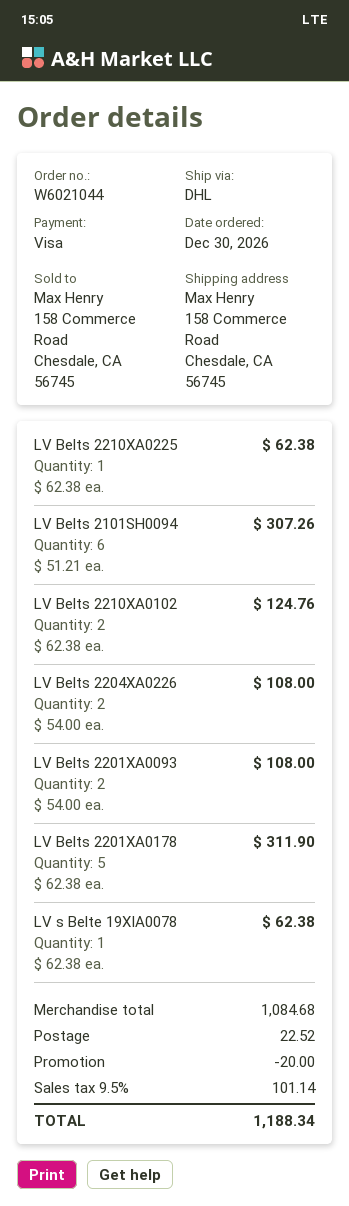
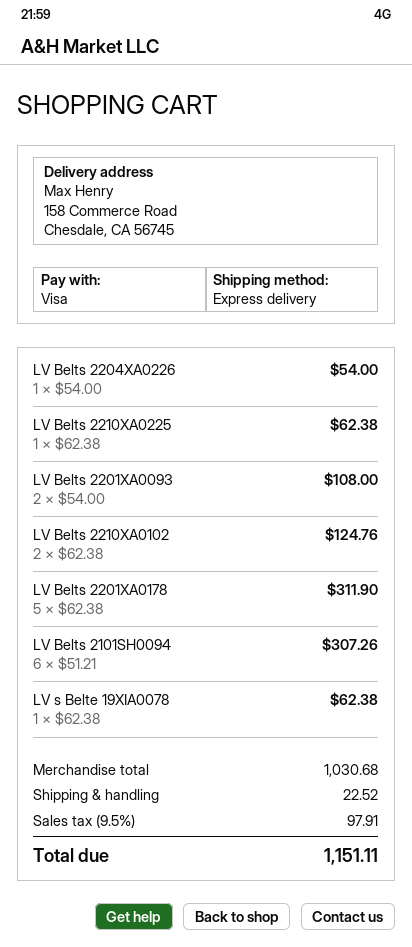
shipping method: DHL -> express
LV Belts 2204XA0226: 2 x 54.00 = 108.00 -> 1 x 54.00 = 54.00
subtotal: 1084.68 -> 1030.68
discount: 20.00 -> none
tax: 9.5% = 101.14 -> 9.5% = 97.91
total: 1188.34 -> 1151.11

